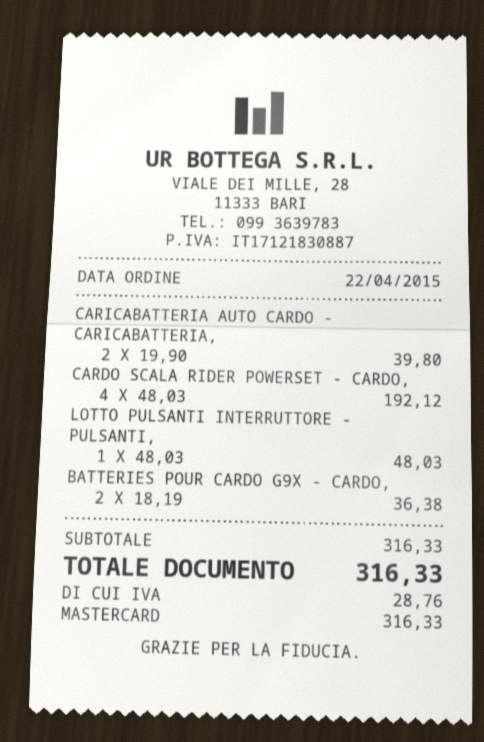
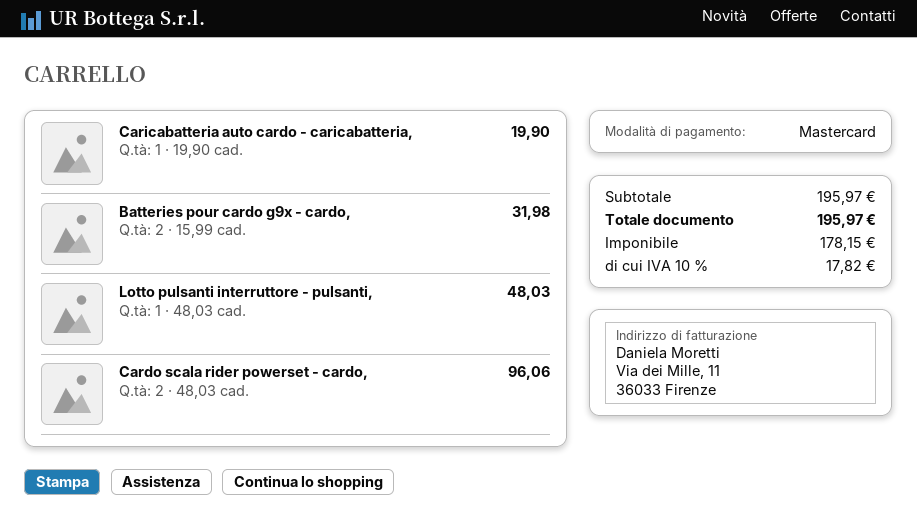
CARICABATTERIA AUTO CARDO - CARICABATTERIA,: 2 x 19.90 = 39.80 -> 1 x 19.90 = 19.90
CARDO SCALA RIDER POWERSET - CARDO,: 4 x 48.03 = 192.12 -> 2 x 48.03 = 96.06
BATTERIES POUR CARDO G9X - CARDO,: 2 x 18.19 = 36.38 -> 2 x 15.99 = 31.98
subtotal: 316.33 -> 195.97
tax: 28.76 -> 17.82
total: 316.33 -> 195.97

